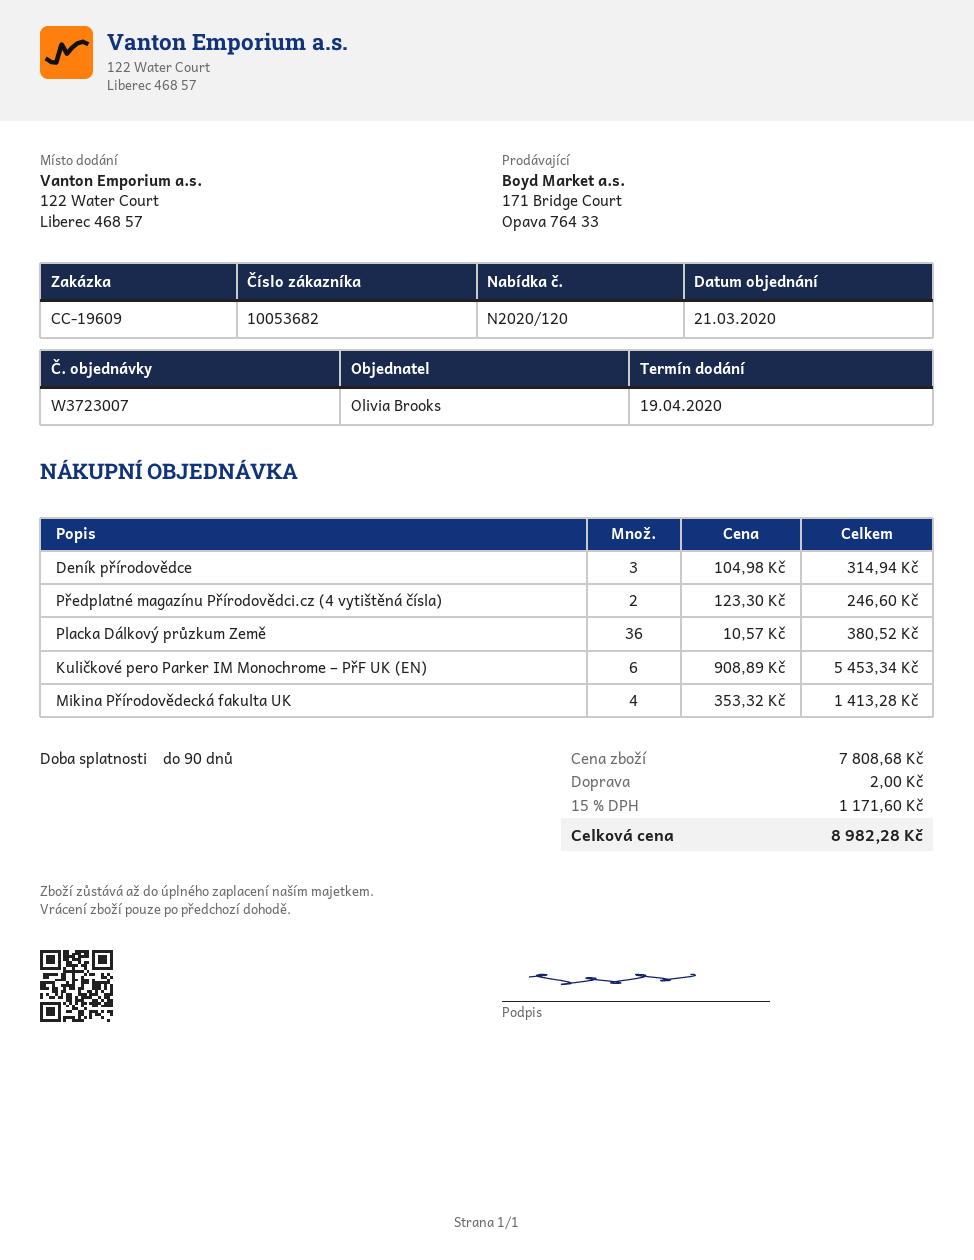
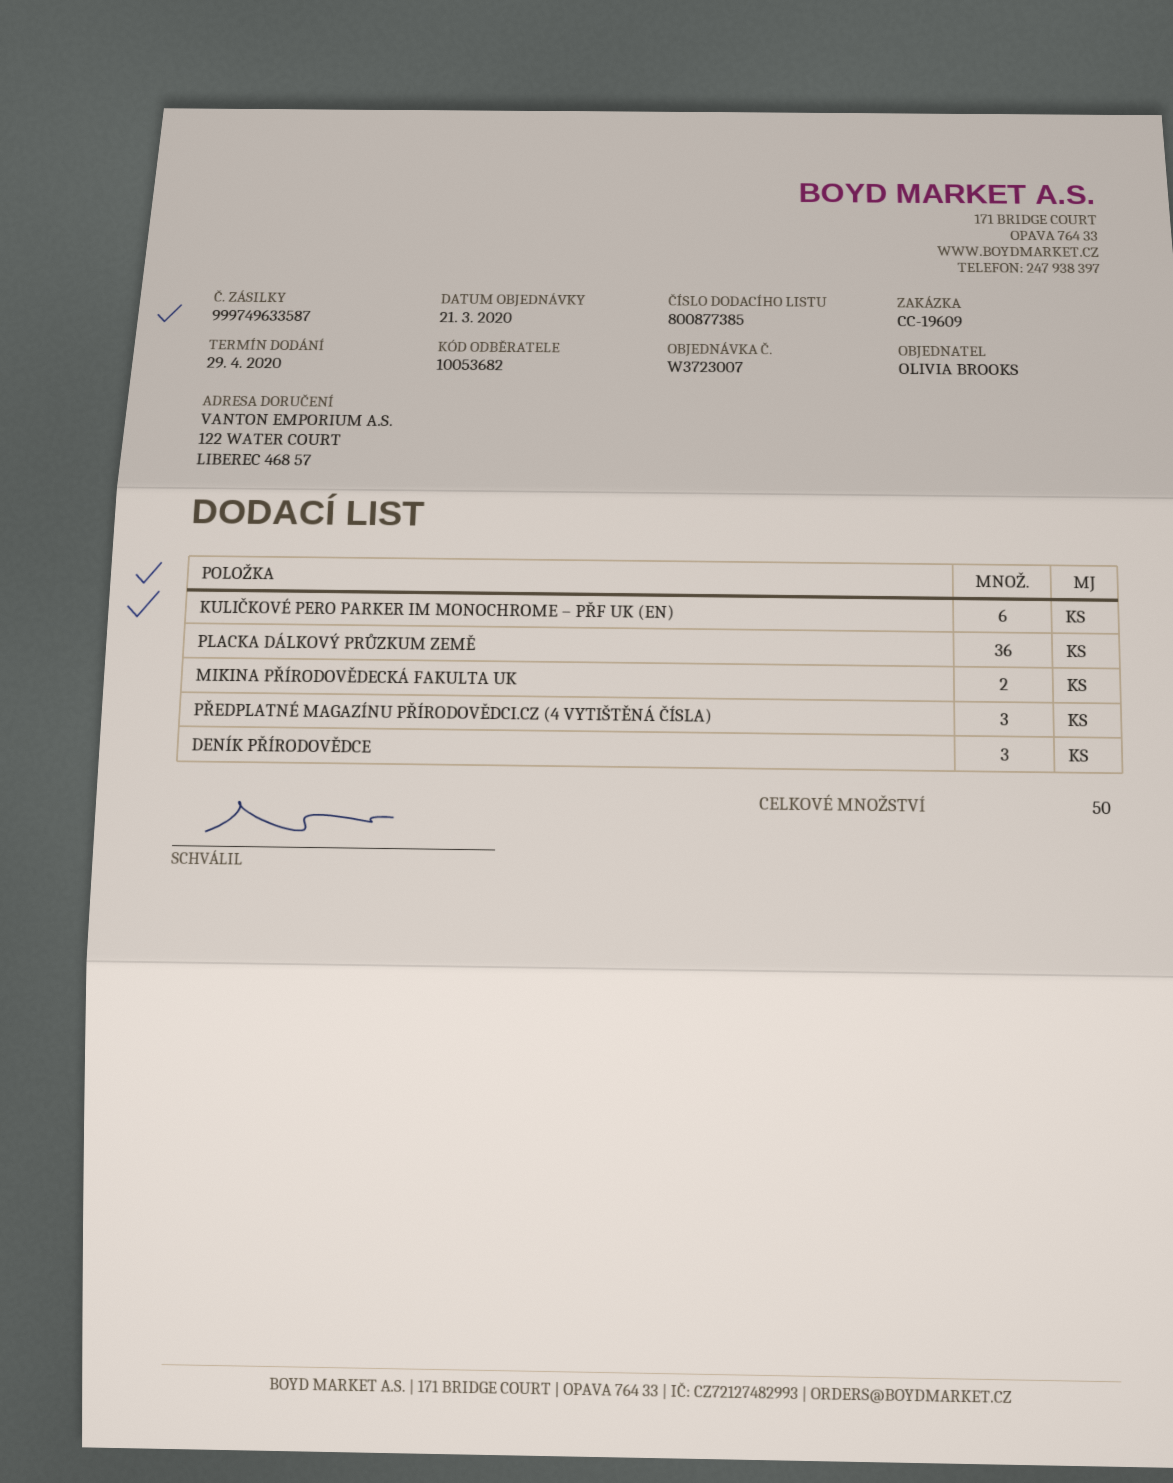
delivery date: 2020-04-19 -> 2020-04-29
Předplatné magazínu Přírodovědci.cz (4 vytištěná čísla): 2 -> 3
Mikina Přírodovědecká fakulta UK: 4 -> 2

